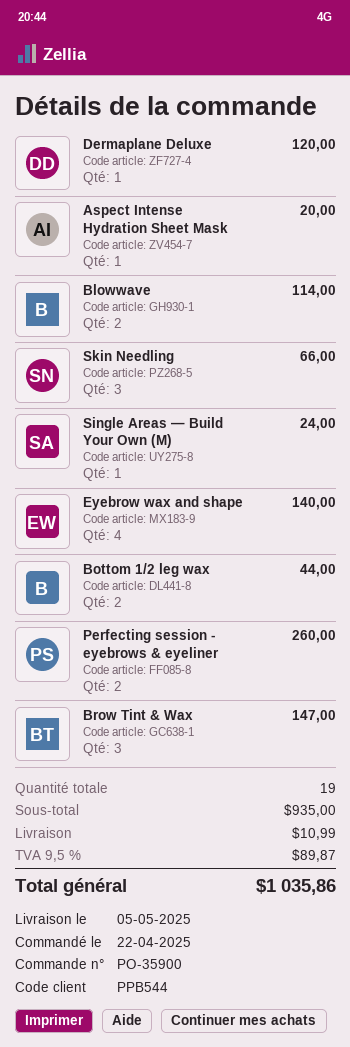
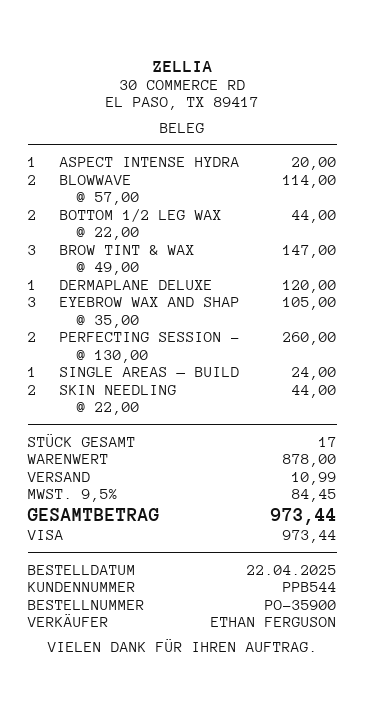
Skin Needling: 3 for 66.00 -> 2 for 44.00
Eyebrow wax and shape: 4 for 140.00 -> 3 for 105.00
total quantity: 19 -> 17
subtotal: 935.00 -> 878.00
tax: 9.5% = 89.87 -> 9.5% = 84.45
total: 1035.86 -> 973.44

